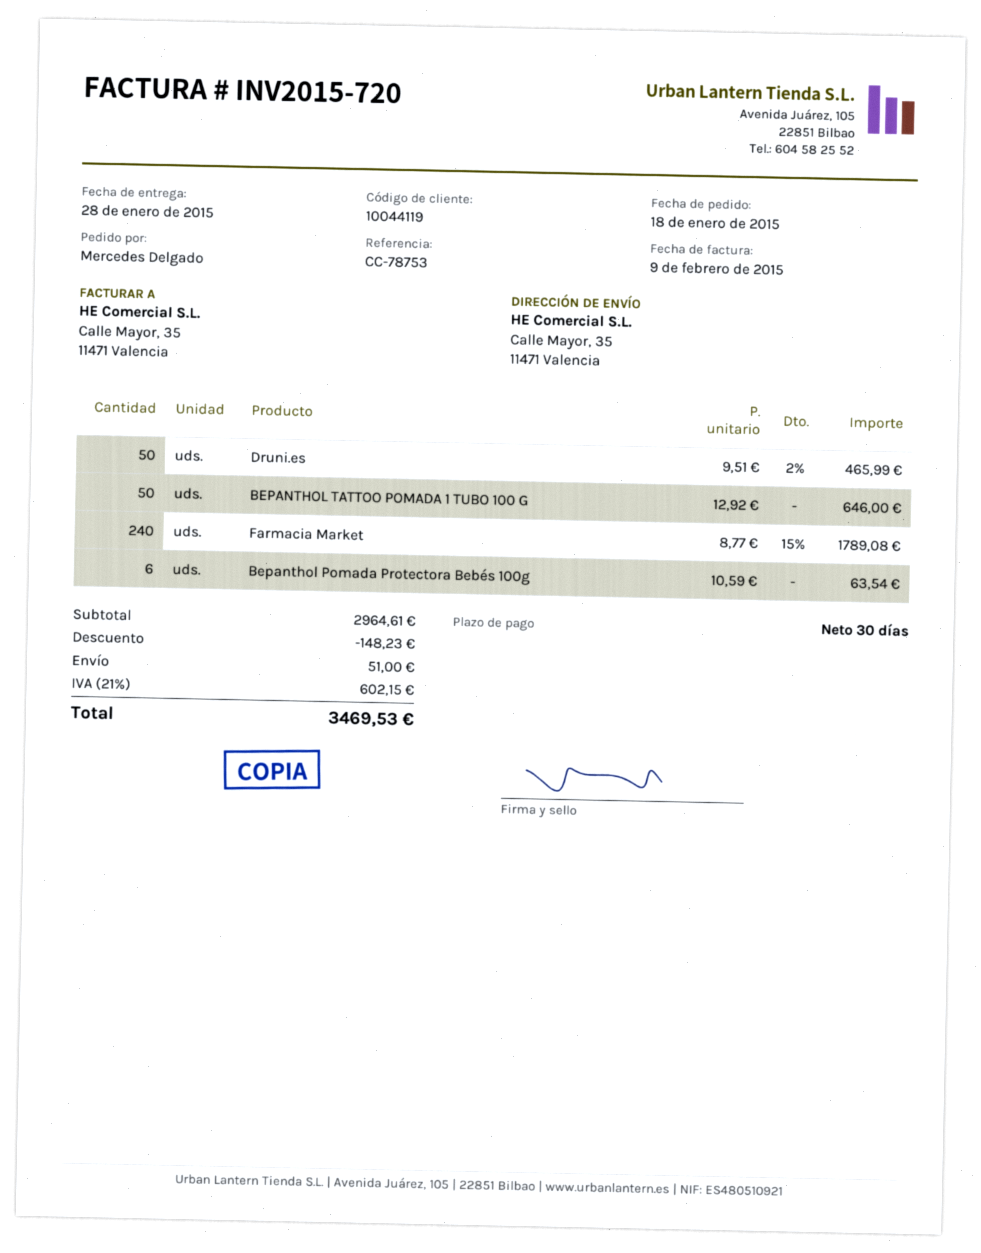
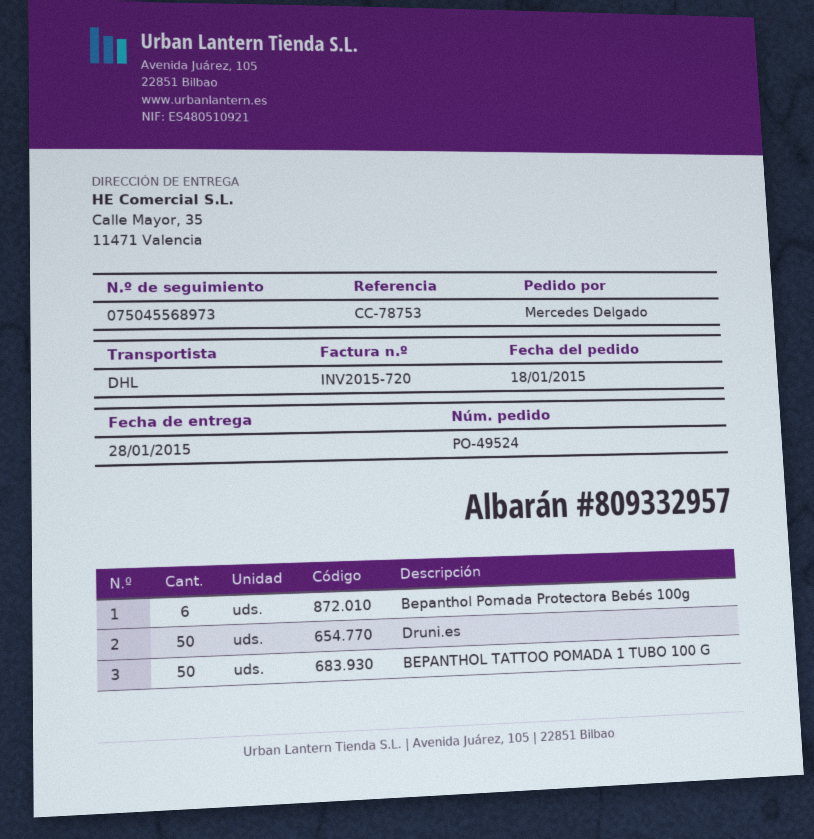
Farmacia Market: 240 -> none

